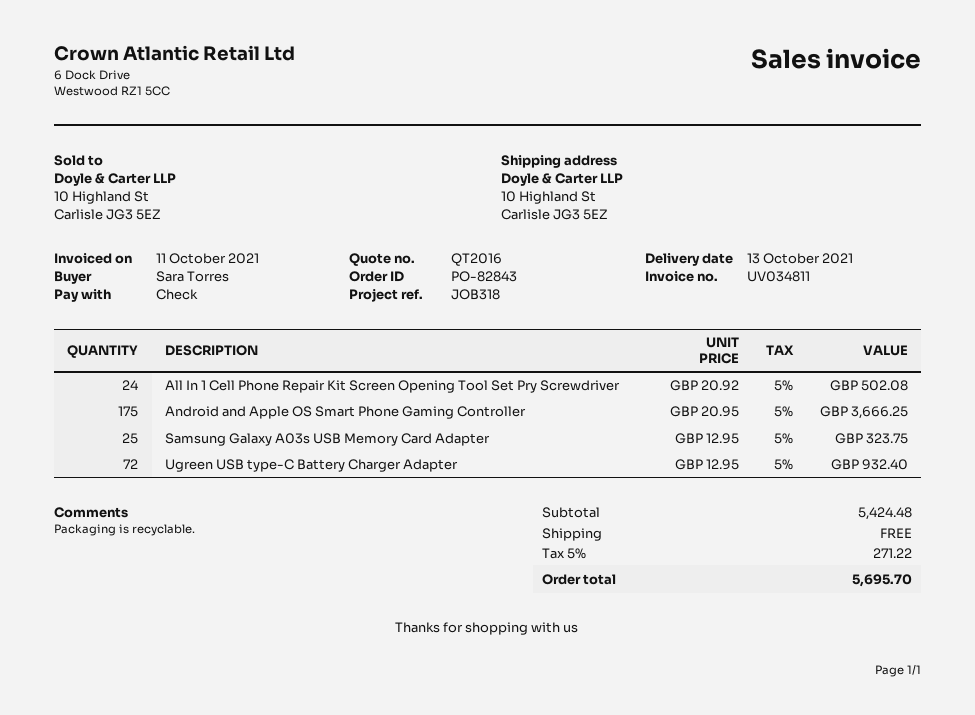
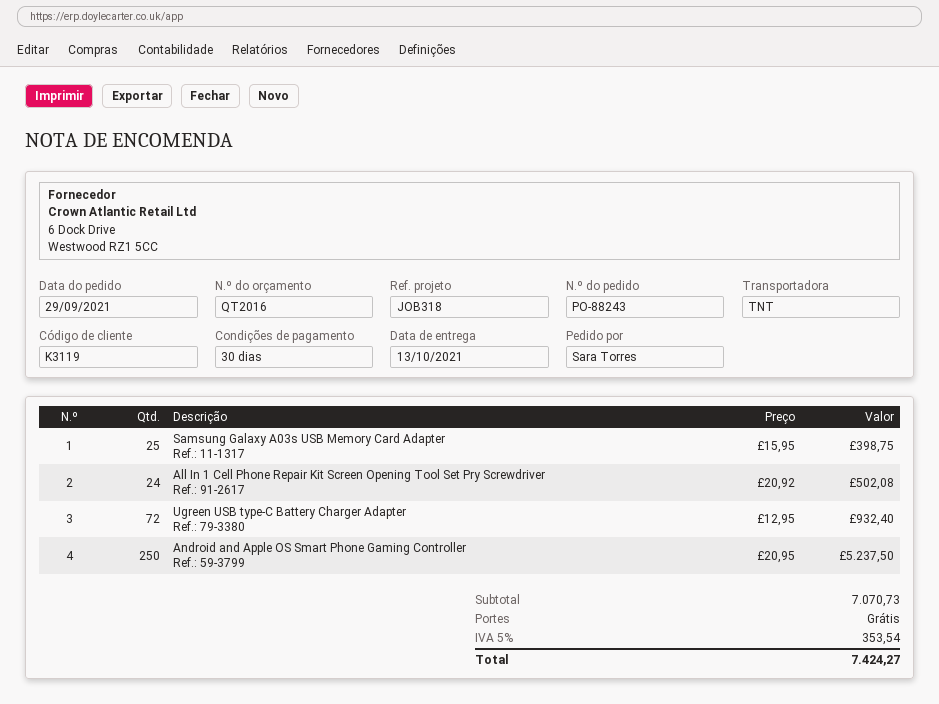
order number: PO-82843 -> PO-88243
Android and Apple OS Smart Phone Gaming Controller: 175 x 20.95 = 3666.25 -> 250 x 20.95 = 5237.50
Samsung Galaxy A03s USB Memory Card Adapter: 25 x 12.95 = 323.75 -> 25 x 15.95 = 398.75
subtotal: 5424.48 -> 7070.73
tax: 5% = 271.22 -> 5% = 353.54
total: 5695.70 -> 7424.27

